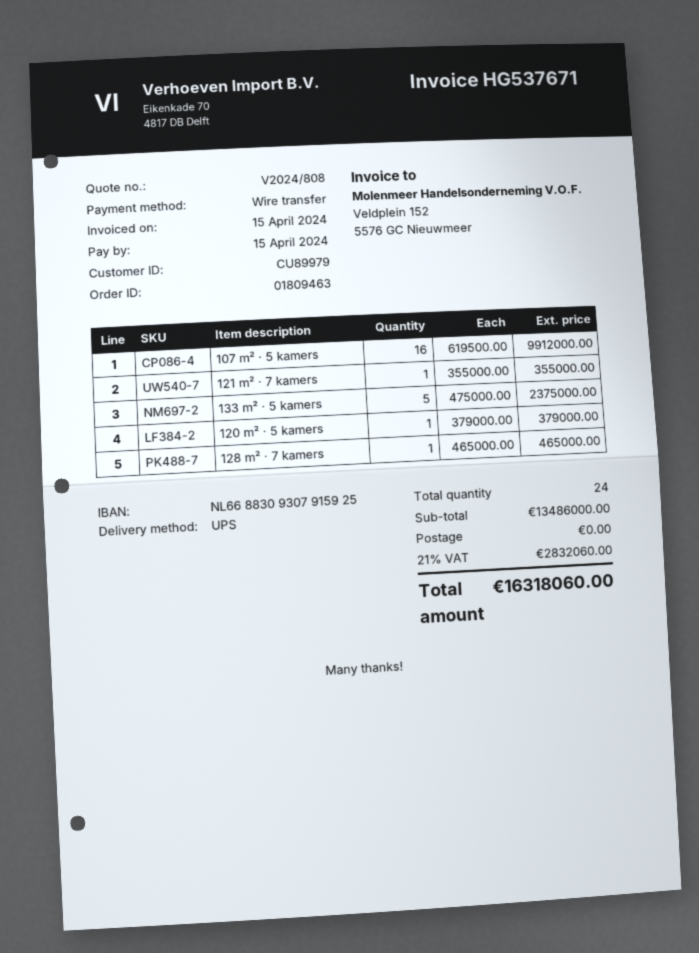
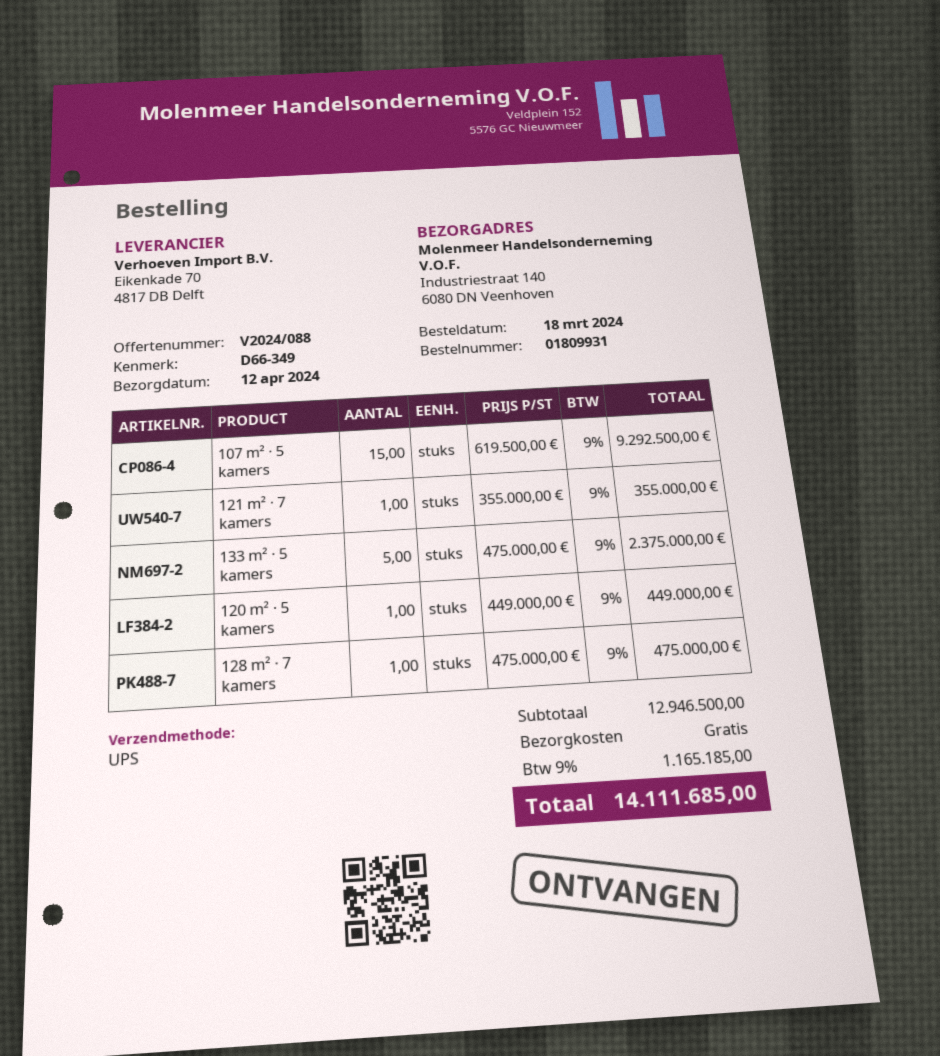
quote number: V2024/808 -> V2024/088
order number: 01809463 -> 01809931
107 m² · 5 kamers: 16 x 619500.00 = 9912000.00 -> 15 x 619500.00 = 9292500.00
120 m² · 5 kamers: 1 x 379000.00 = 379000.00 -> 1 x 449000.00 = 449000.00
128 m² · 7 kamers: 1 x 465000.00 = 465000.00 -> 1 x 475000.00 = 475000.00
subtotal: 13486000.00 -> 12946500.00
tax: 21% = 2832060.00 -> 9% = 1165185.00
total: 16318060.00 -> 14111685.00

